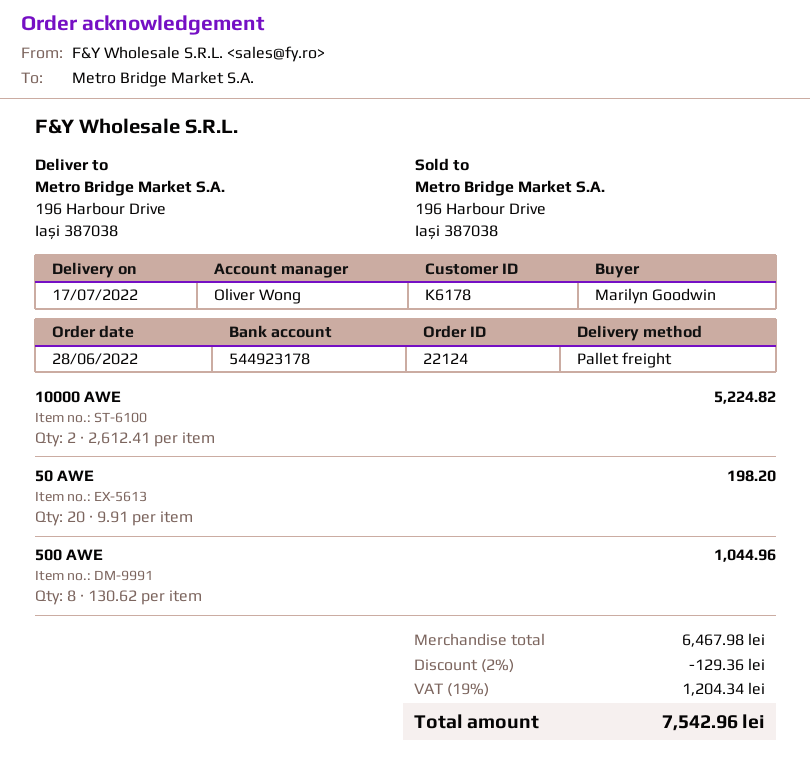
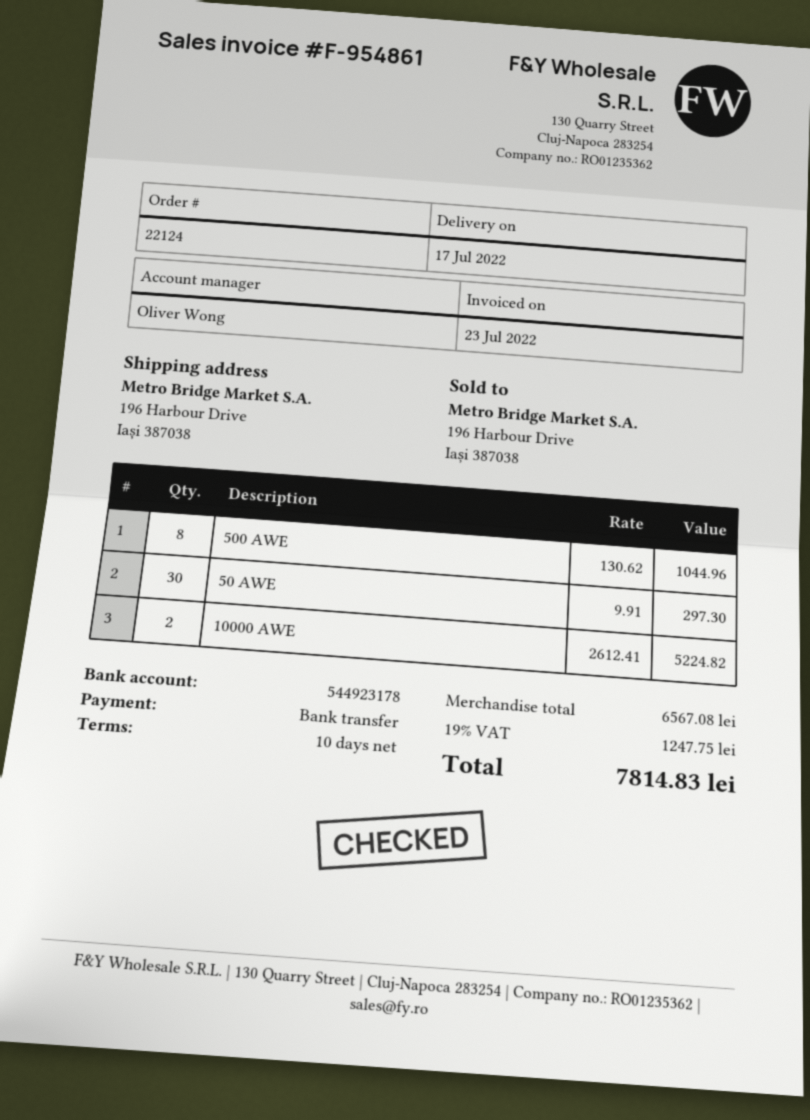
50 AWE: 20 x 9.91 = 198.20 -> 30 x 9.91 = 297.30
subtotal: 6467.98 -> 6567.08
discount: 2% = 129.36 -> none
tax: 19% = 1204.34 -> 19% = 1247.75
total: 7542.96 -> 7814.83

